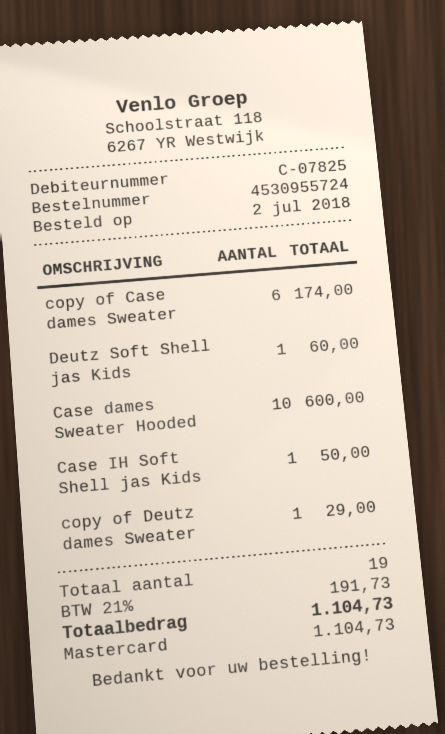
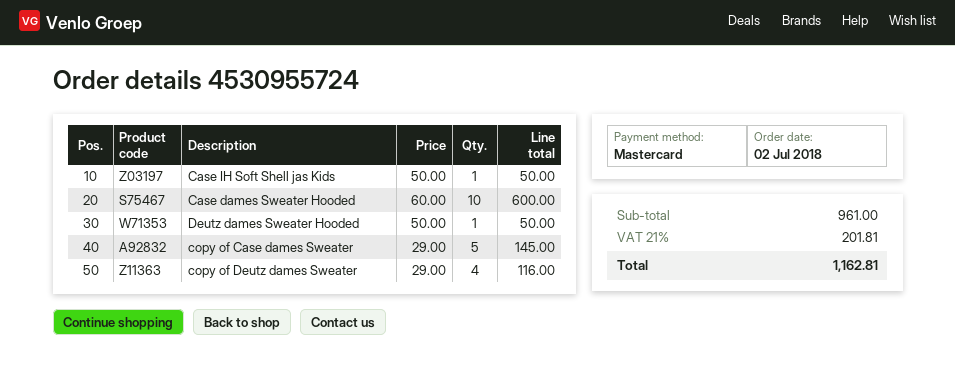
copy of Case dames Sweater: 6 for 174.00 -> 5 for 145.00
Deutz Soft Shell jas Kids: 1 for 60.00 -> none
copy of Deutz dames Sweater: 1 for 29.00 -> 4 for 116.00
Deutz dames Sweater Hooded: none -> 1 for 50.00
tax: 21% = 191.73 -> 21% = 201.81
total: 1104.73 -> 1162.81

